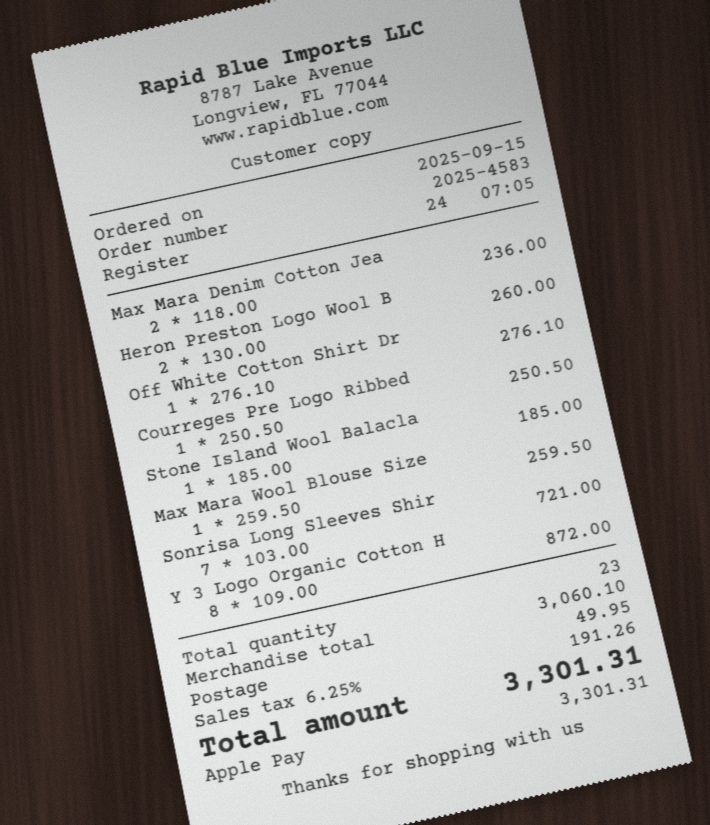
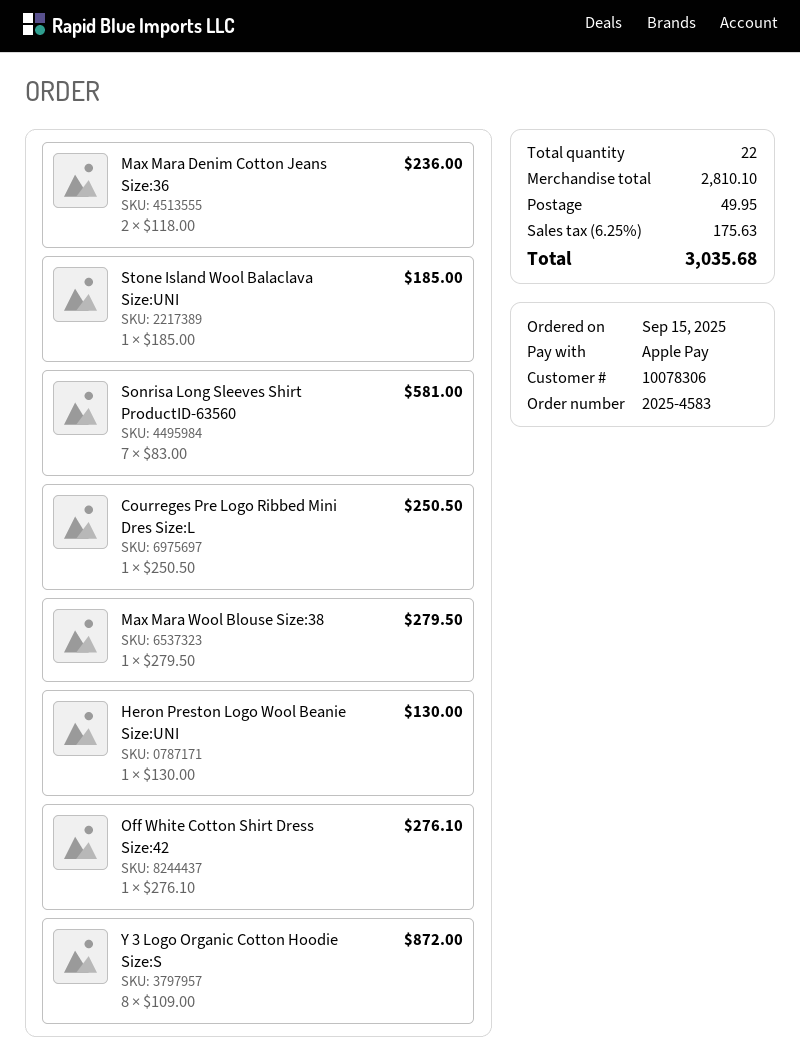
Heron Preston Logo Wool B: 2 x 130.00 = 260.00 -> 1 x 130.00 = 130.00
Max Mara Wool Blouse Size: 1 x 259.50 = 259.50 -> 1 x 279.50 = 279.50
Sonrisa Long Sleeves Shir: 7 x 103.00 = 721.00 -> 7 x 83.00 = 581.00
total quantity: 23 -> 22
subtotal: 3060.10 -> 2810.10
tax: 6.25% = 191.26 -> 6.25% = 175.63
total: 3301.31 -> 3035.68

